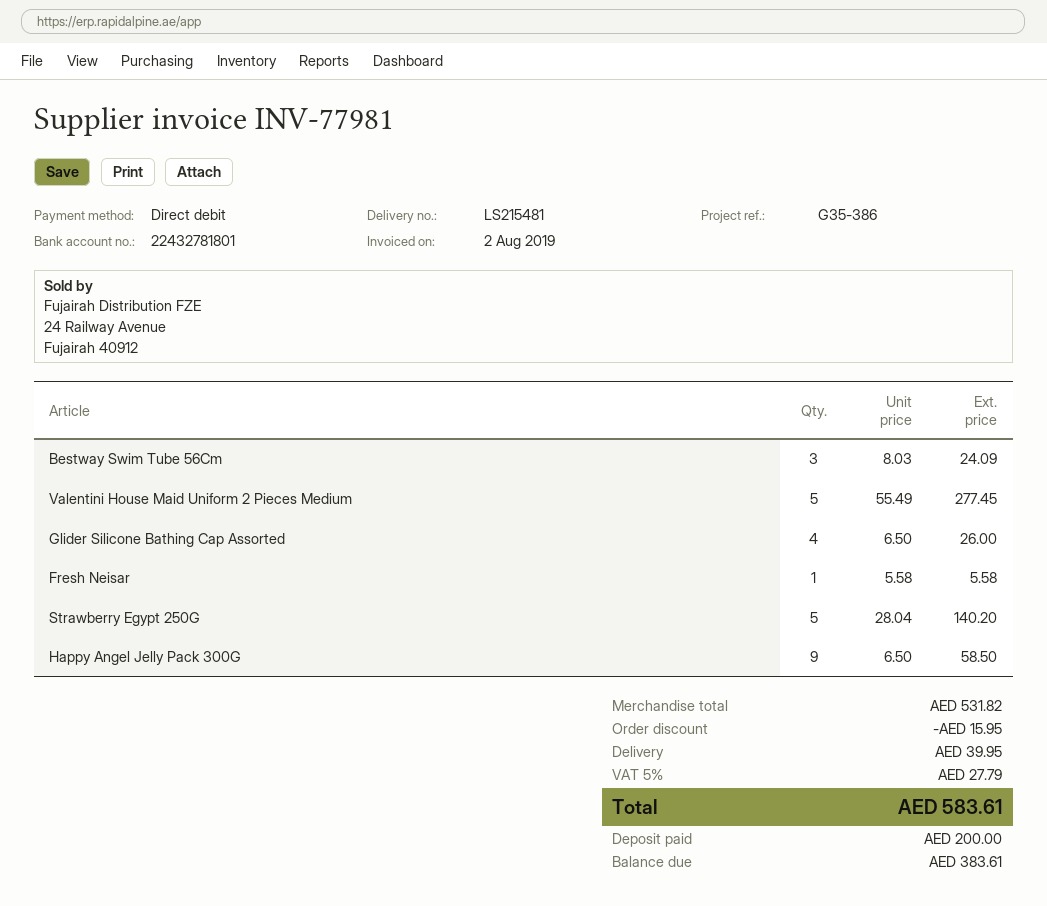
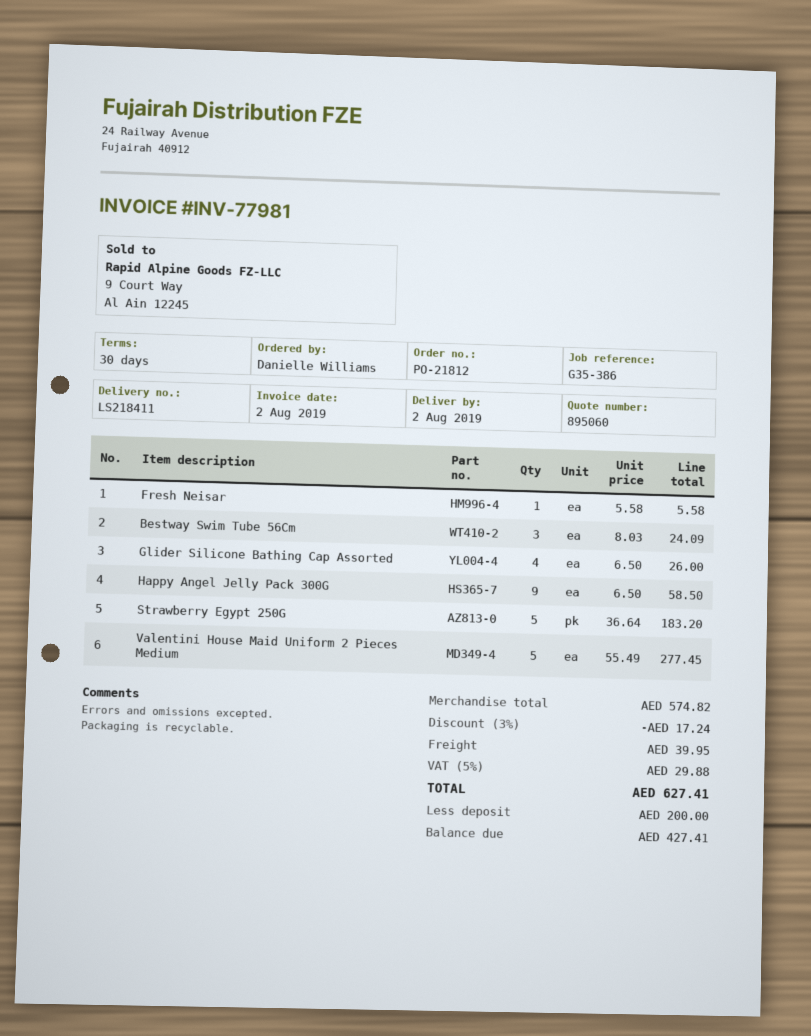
delivery note number: LS215481 -> LS218411
Strawberry Egypt 250G: 5 x 28.04 = 140.20 -> 5 x 36.64 = 183.20
subtotal: 531.82 -> 574.82
discount: 15.95 -> 17.24
tax: 5% = 27.79 -> 5% = 29.88
total: 583.61 -> 627.41
balance: 383.61 -> 427.41

